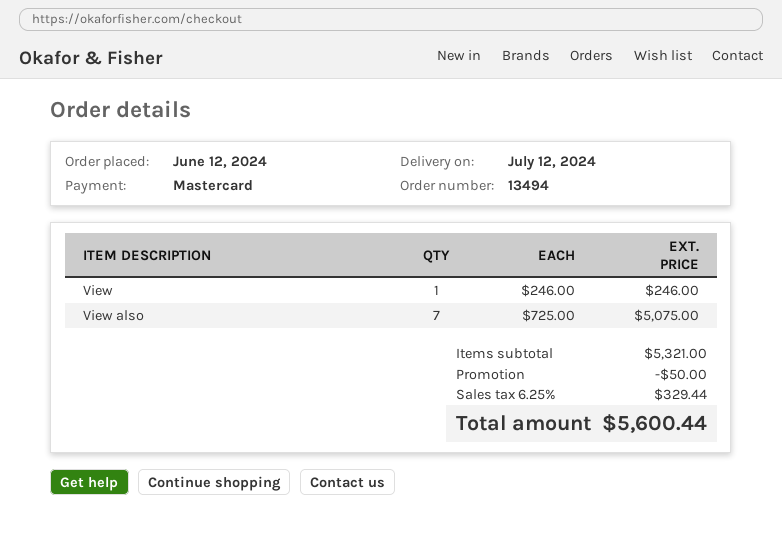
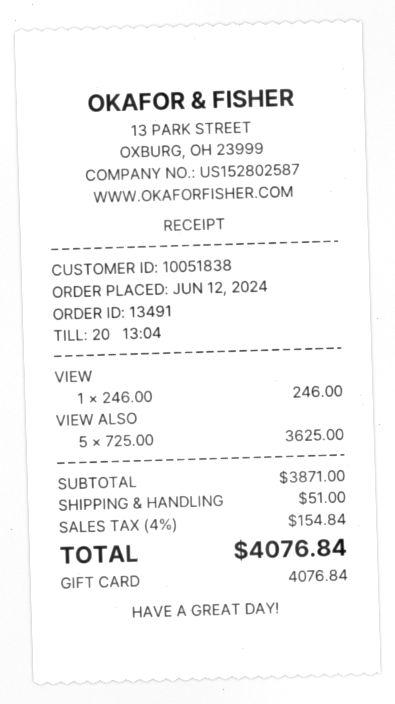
order number: 13494 -> 13491
payment method: Mastercard -> gift card
View also: 7 x 725.00 = 5075.00 -> 5 x 725.00 = 3625.00
subtotal: 5321.00 -> 3871.00
discount: 50.00 -> none
shipping: none -> 51.00
tax: 6.25% = 329.44 -> 4% = 154.84
total: 5600.44 -> 4076.84

